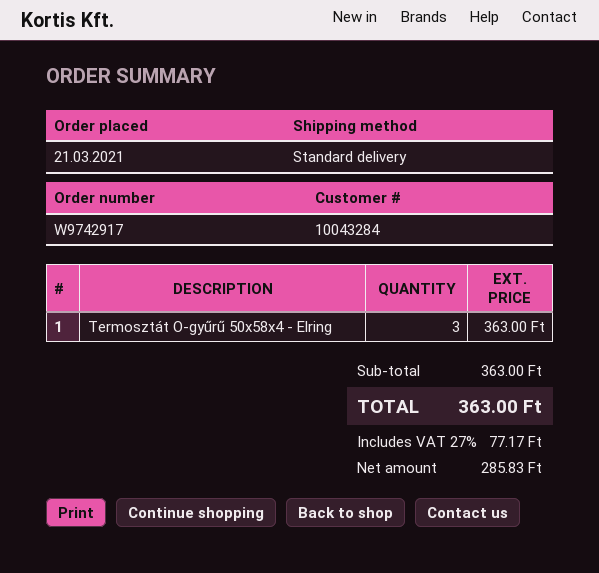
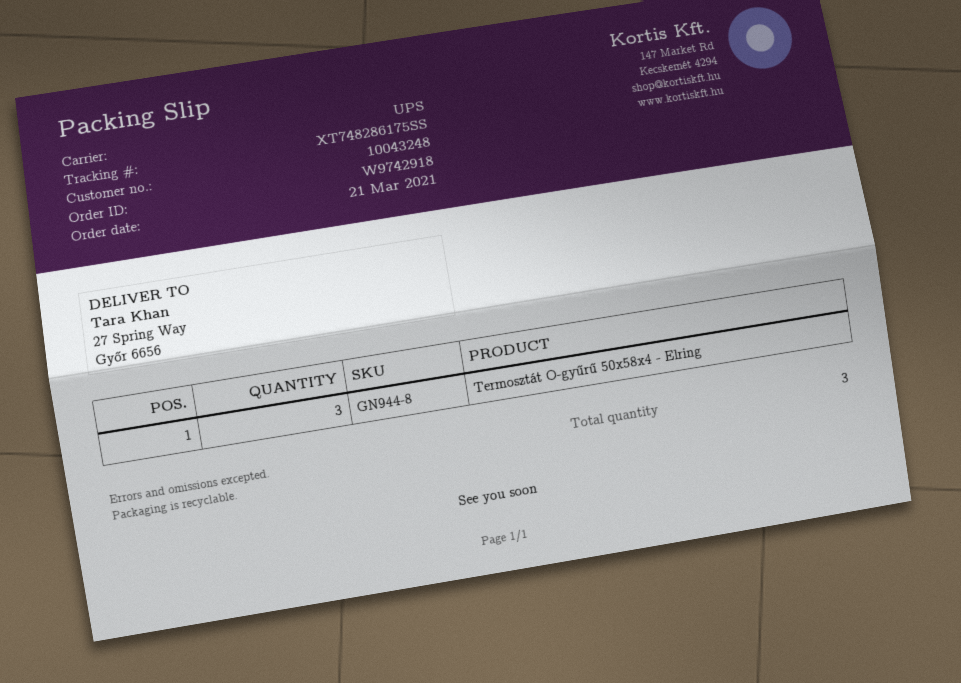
order number: W9742917 -> W9742918
customer number: 10043284 -> 10043248
shipping method: standard -> UPS

